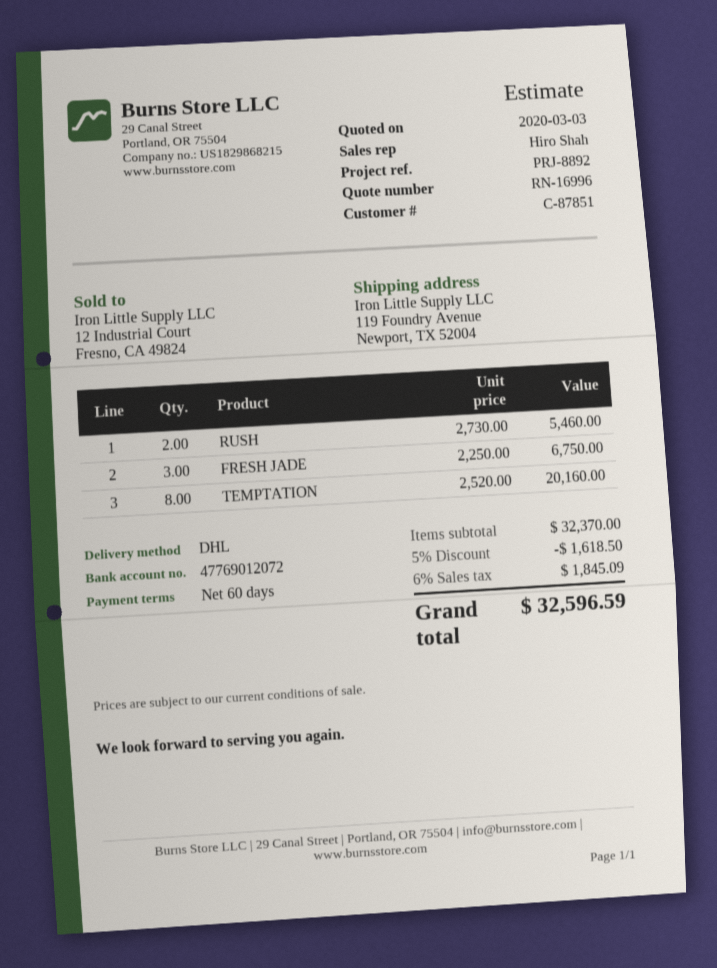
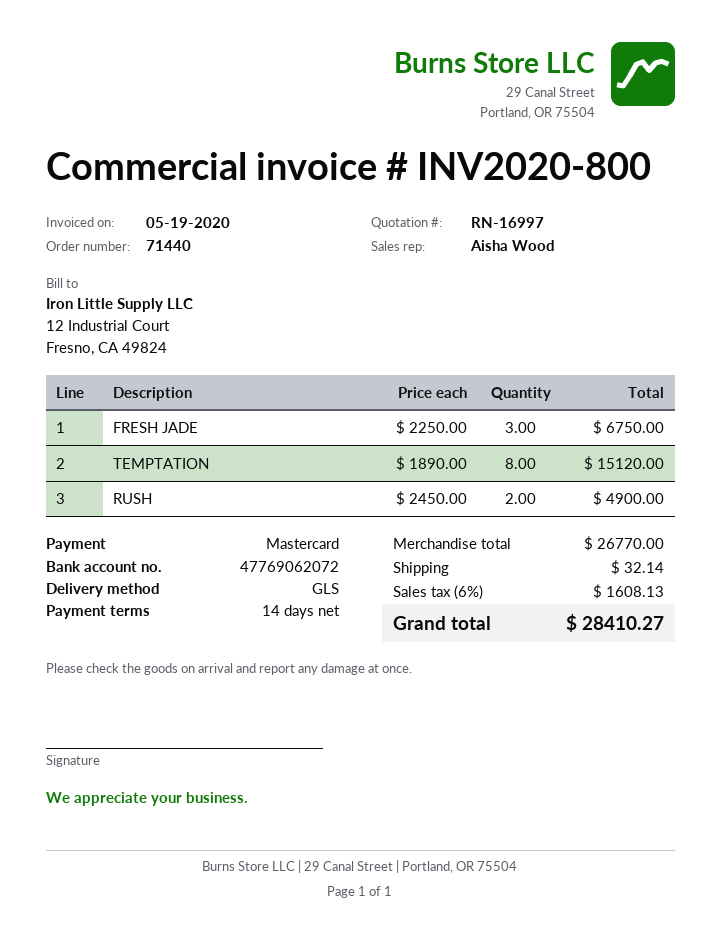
quote number: RN-16996 -> RN-16997
payment terms: 60 days -> 14 days
sales rep: Hiro Shah -> Aisha Wood
bank account: 47769012072 -> 47769062072
shipping method: DHL -> GLS
RUSH: 2 x 2730.00 = 5460.00 -> 2 x 2450.00 = 4900.00
TEMPTATION: 8 x 2520.00 = 20160.00 -> 8 x 1890.00 = 15120.00
subtotal: 32370.00 -> 26770.00
discount: 5% = 1618.50 -> none
shipping: none -> 32.14
tax: 6% = 1845.09 -> 6% = 1608.13
total: 32596.59 -> 28410.27

